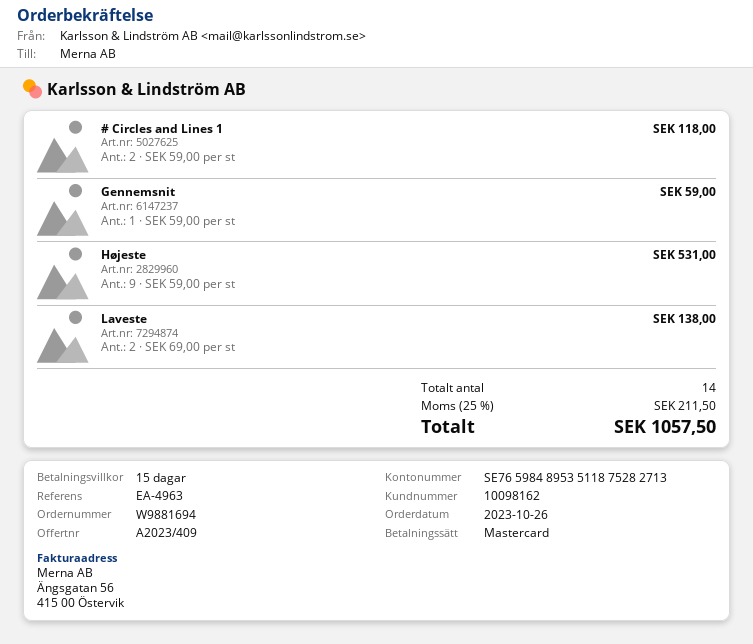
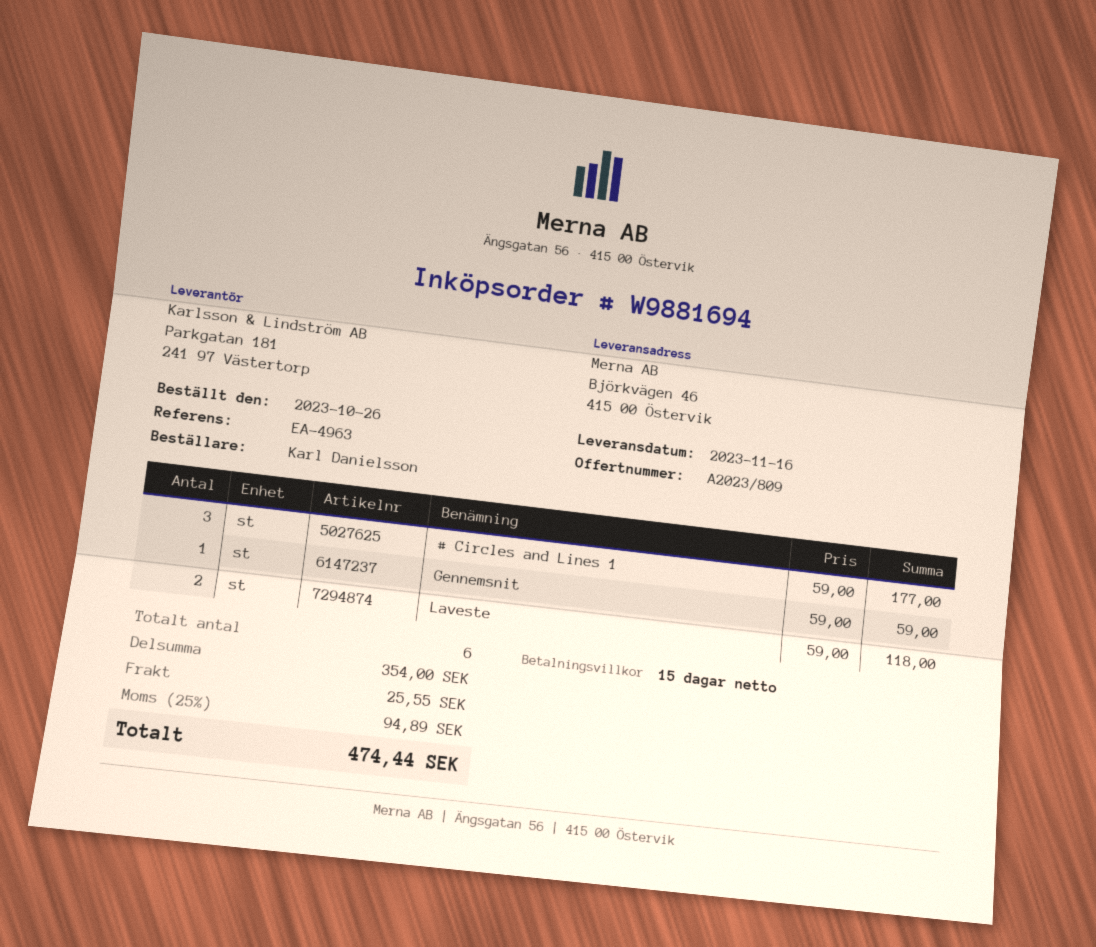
quote number: A2023/409 -> A2023/809
# Circles and Lines 1: 2 x 59.00 = 118.00 -> 3 x 59.00 = 177.00
Højeste: 9 x 59.00 = 531.00 -> none
Laveste: 2 x 69.00 = 138.00 -> 2 x 59.00 = 118.00
total quantity: 14 -> 6
shipping: none -> 25.55
tax: 25% = 211.50 -> 25% = 94.89
total: 1057.50 -> 474.44

